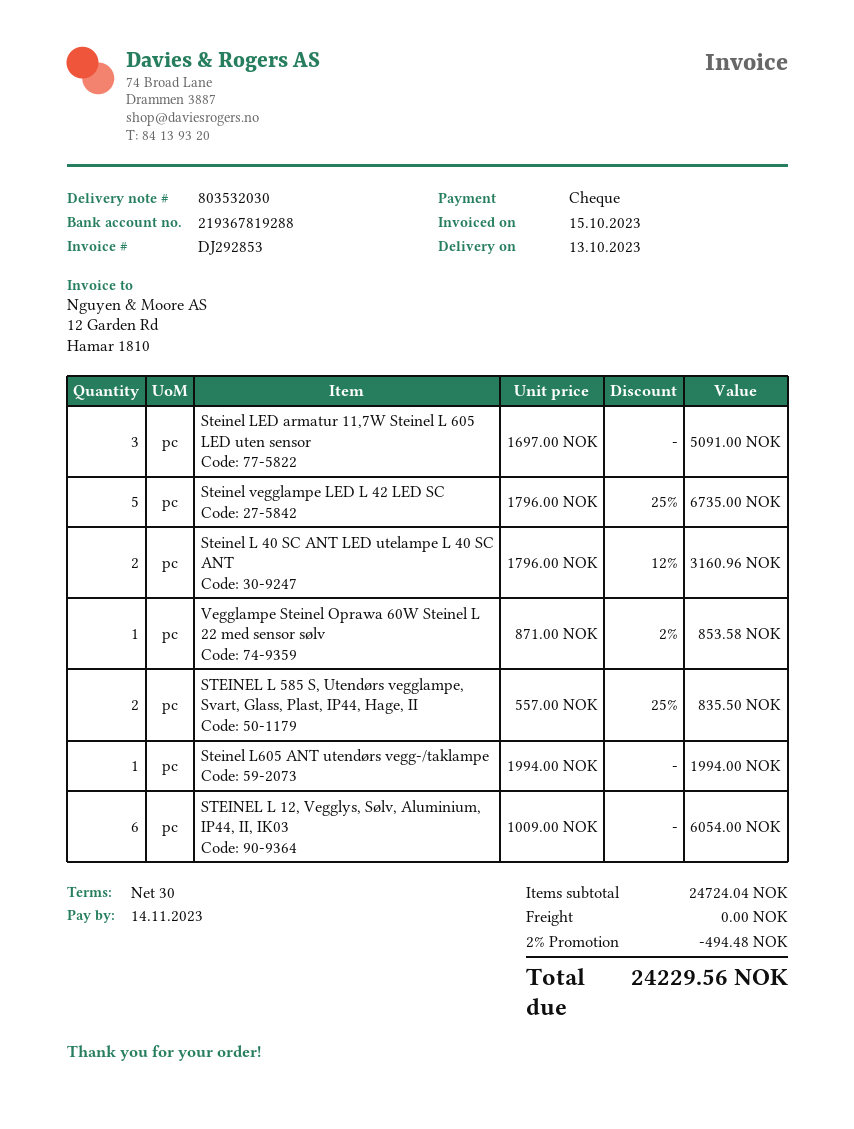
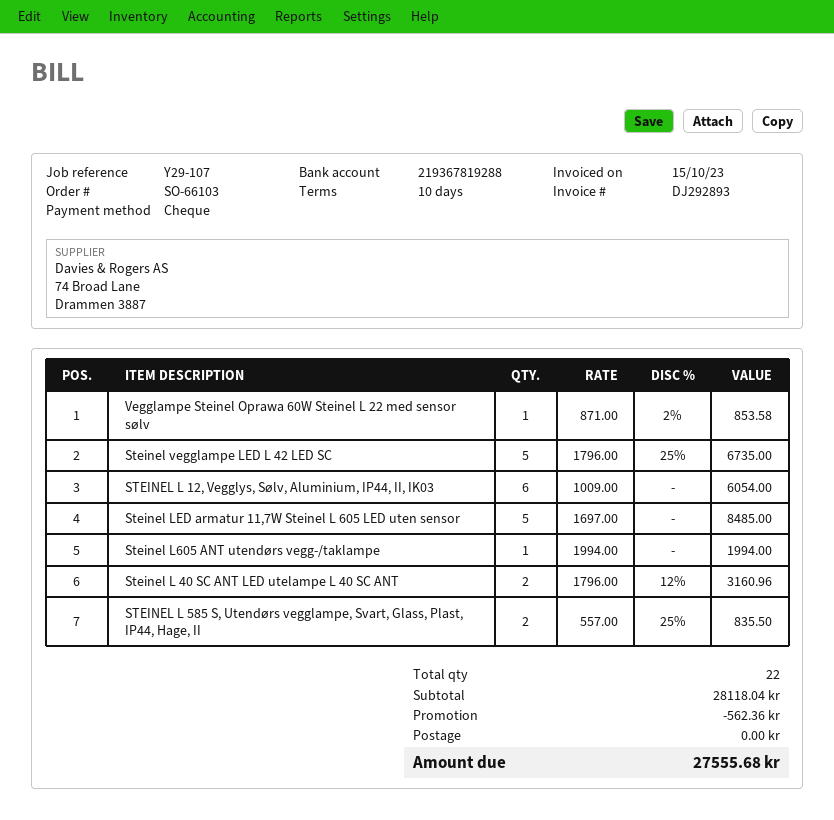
invoice number: DJ292853 -> DJ292893
payment terms: 30 days -> 10 days
Steinel LED armatur 11,7W Steinel L 605 LED uten sensor: 3 x 1697.00 = 5091.00 -> 5 x 1697.00 = 8485.00
subtotal: 24724.04 -> 28118.04
discount: 494.48 -> 562.36
total: 24229.56 -> 27555.68

